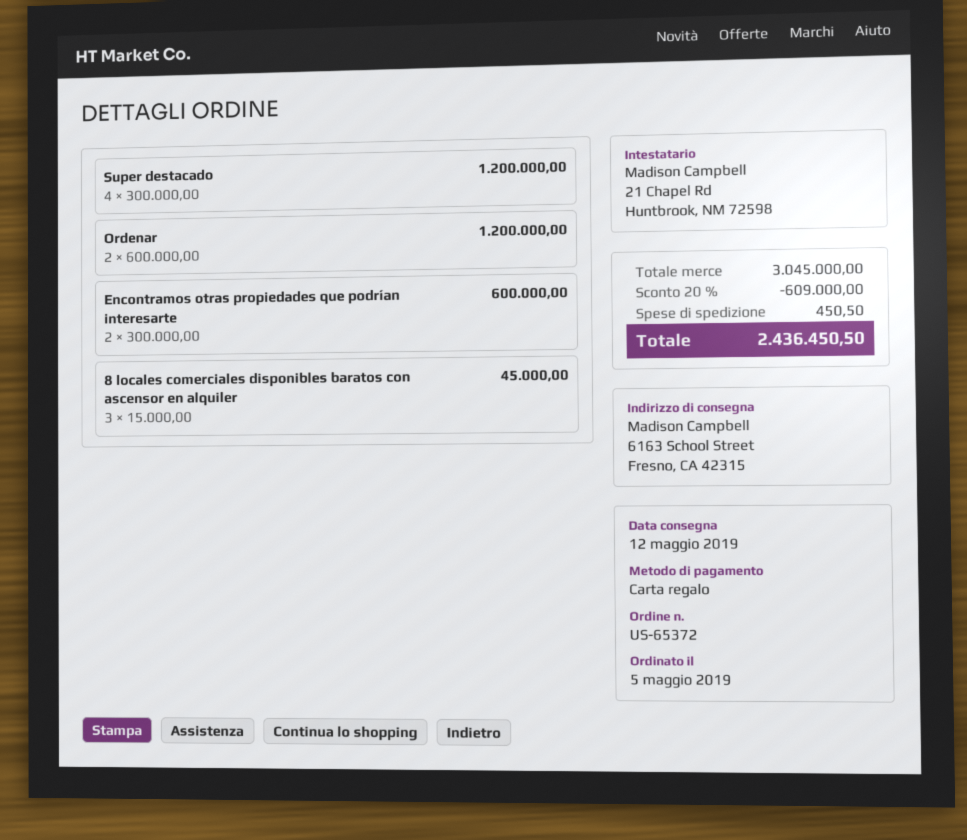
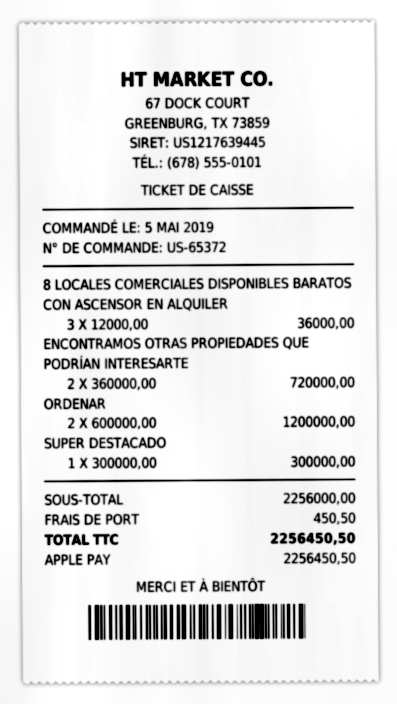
payment method: gift card -> Apple Pay
Super destacado: 4 x 300000.00 = 1200000.00 -> 1 x 300000.00 = 300000.00
Encontramos otras propiedades que podrían interesarte: 2 x 300000.00 = 600000.00 -> 2 x 360000.00 = 720000.00
8 locales comerciales disponibles baratos con ascensor en alquiler: 3 x 15000.00 = 45000.00 -> 3 x 12000.00 = 36000.00
subtotal: 3045000.00 -> 2256000.00
discount: 20% = 609000.00 -> none
total: 2436450.50 -> 2256450.50

